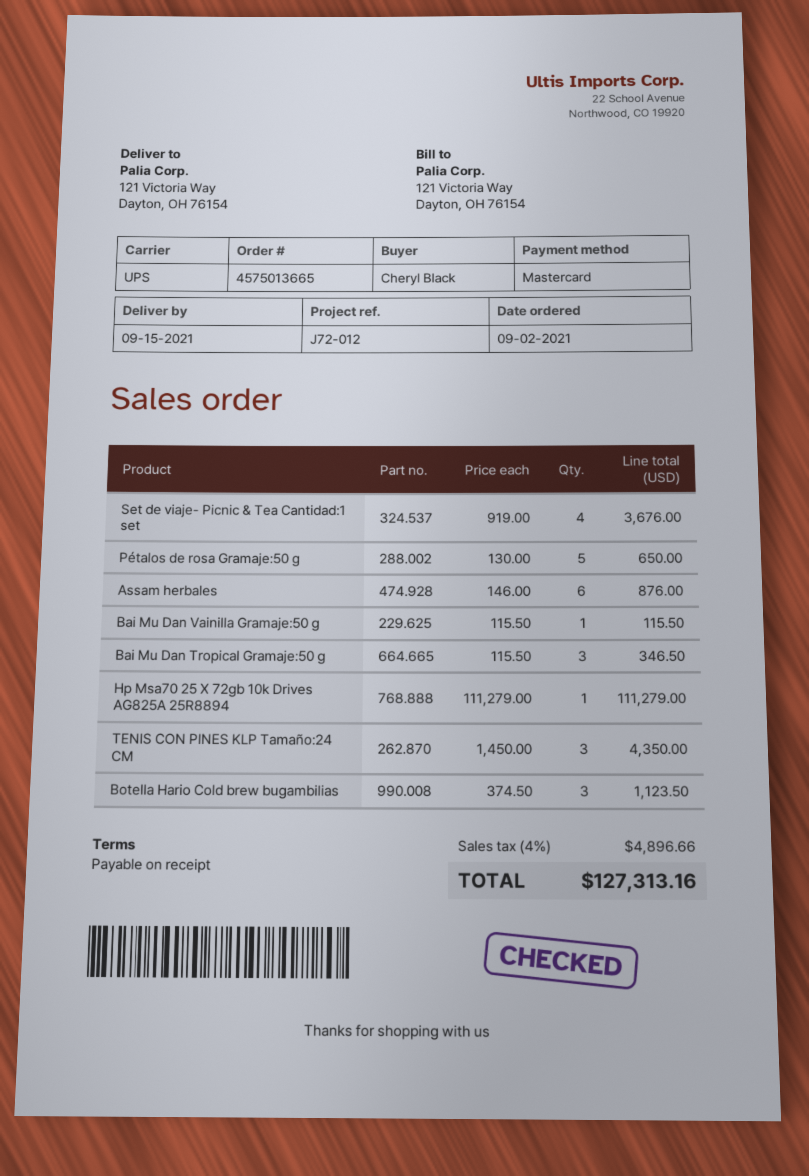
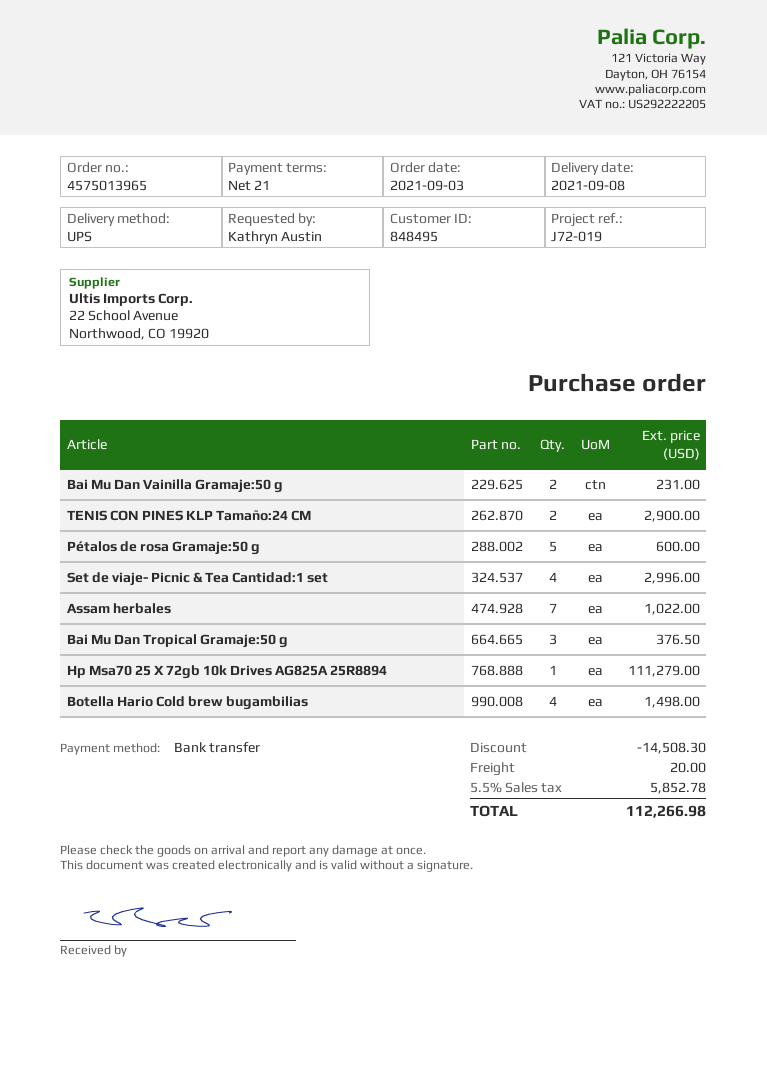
order number: 4575013665 -> 4575013965
order date: 2021-09-02 -> 2021-09-03
delivery date: 2021-09-15 -> 2021-09-08
payment terms: on receipt -> 21 days
reference: J72-012 -> J72-019
ordered by: Cheryl Black -> Kathryn Austin
payment method: Mastercard -> bank transfer
Set de viaje- Picnic & Tea Cantidad:1 set: 4 for 3676.00 -> 4 for 2996.00
Pétalos de rosa Gramaje:50 g: 5 for 650.00 -> 5 for 600.00
Assam herbales: 6 for 876.00 -> 7 for 1022.00
Bai Mu Dan Vainilla Gramaje:50 g: 1 for 115.50 -> 2 for 231.00
Bai Mu Dan Tropical Gramaje:50 g: 3 for 346.50 -> 3 for 376.50
TENIS CON PINES KLP Tamaño:24 CM: 3 for 4350.00 -> 2 for 2900.00
Botella Hario Cold brew bugambilias: 3 for 1123.50 -> 4 for 1498.00
discount: none -> 14508.30
shipping: none -> 20.00
tax: 4% = 4896.66 -> 5.5% = 5852.78
total: 127313.16 -> 112266.98

